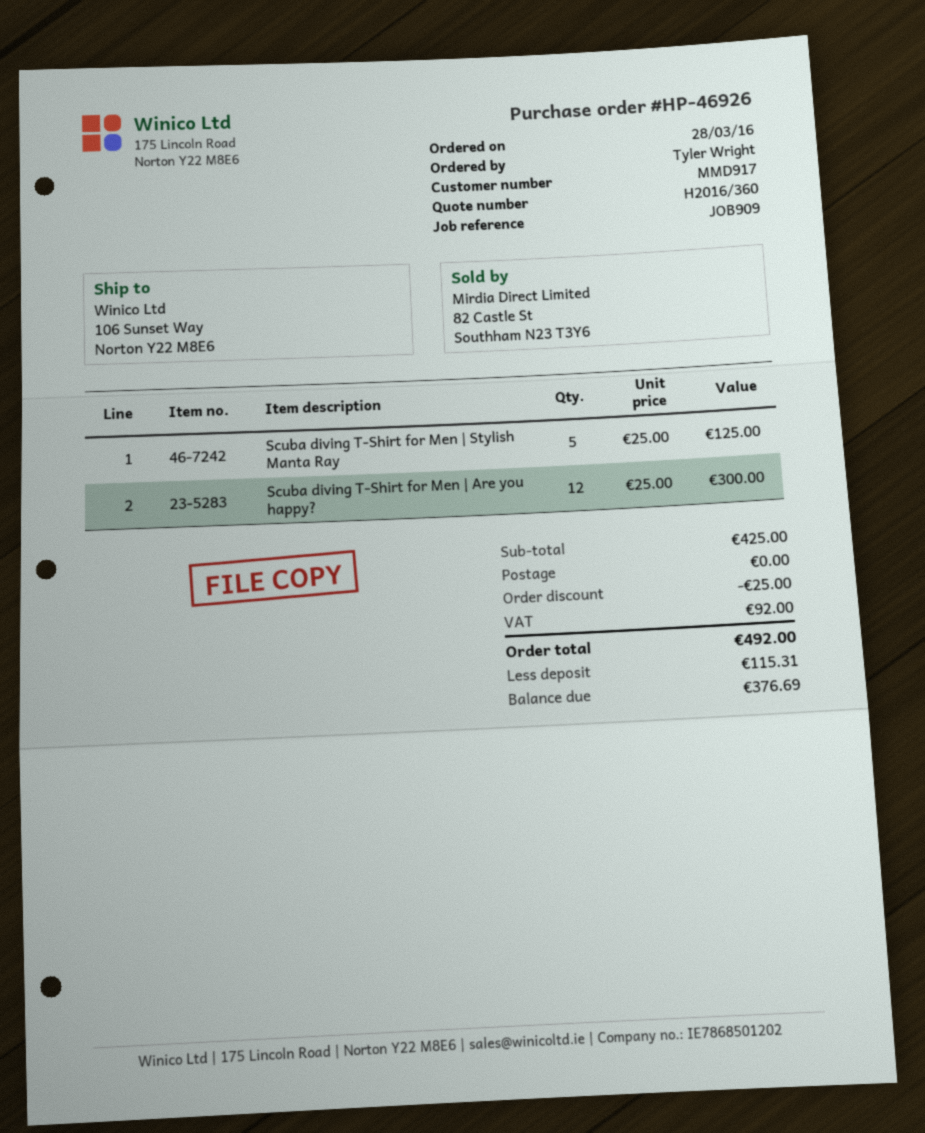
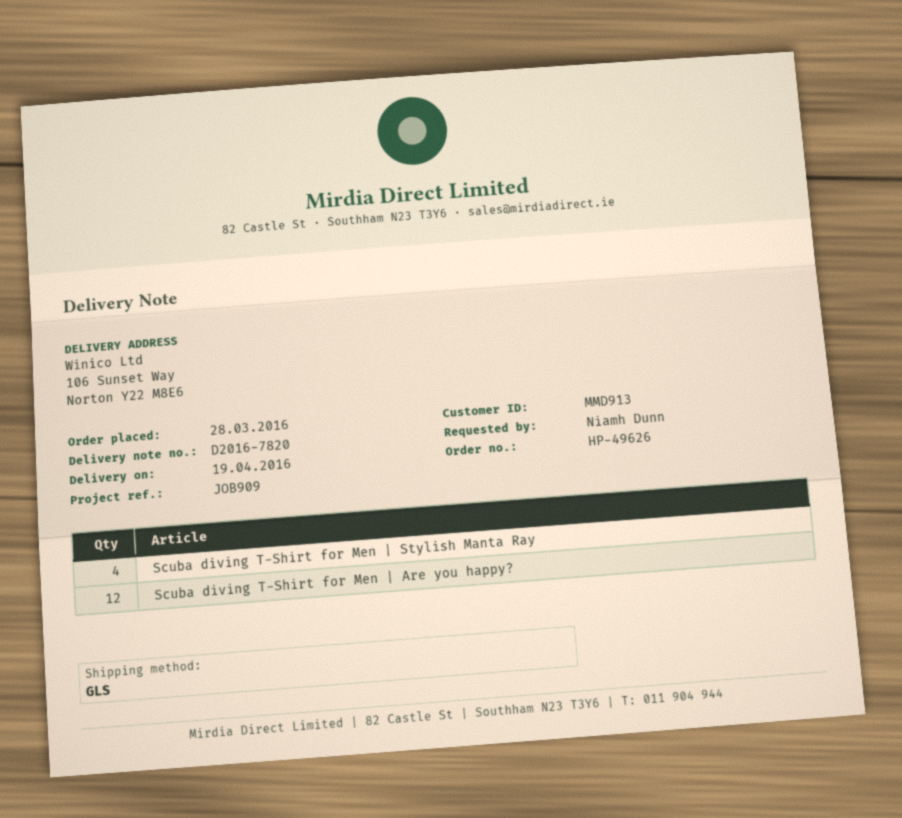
order number: HP-46926 -> HP-49626
customer number: MMD917 -> MMD913
ordered by: Tyler Wright -> Niamh Dunn
Scuba diving T-Shirt for Men | Stylish Manta Ray: 5 -> 4

